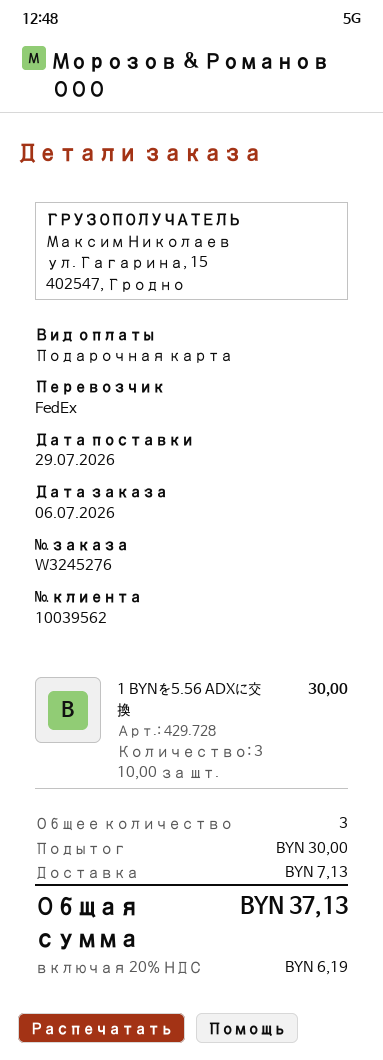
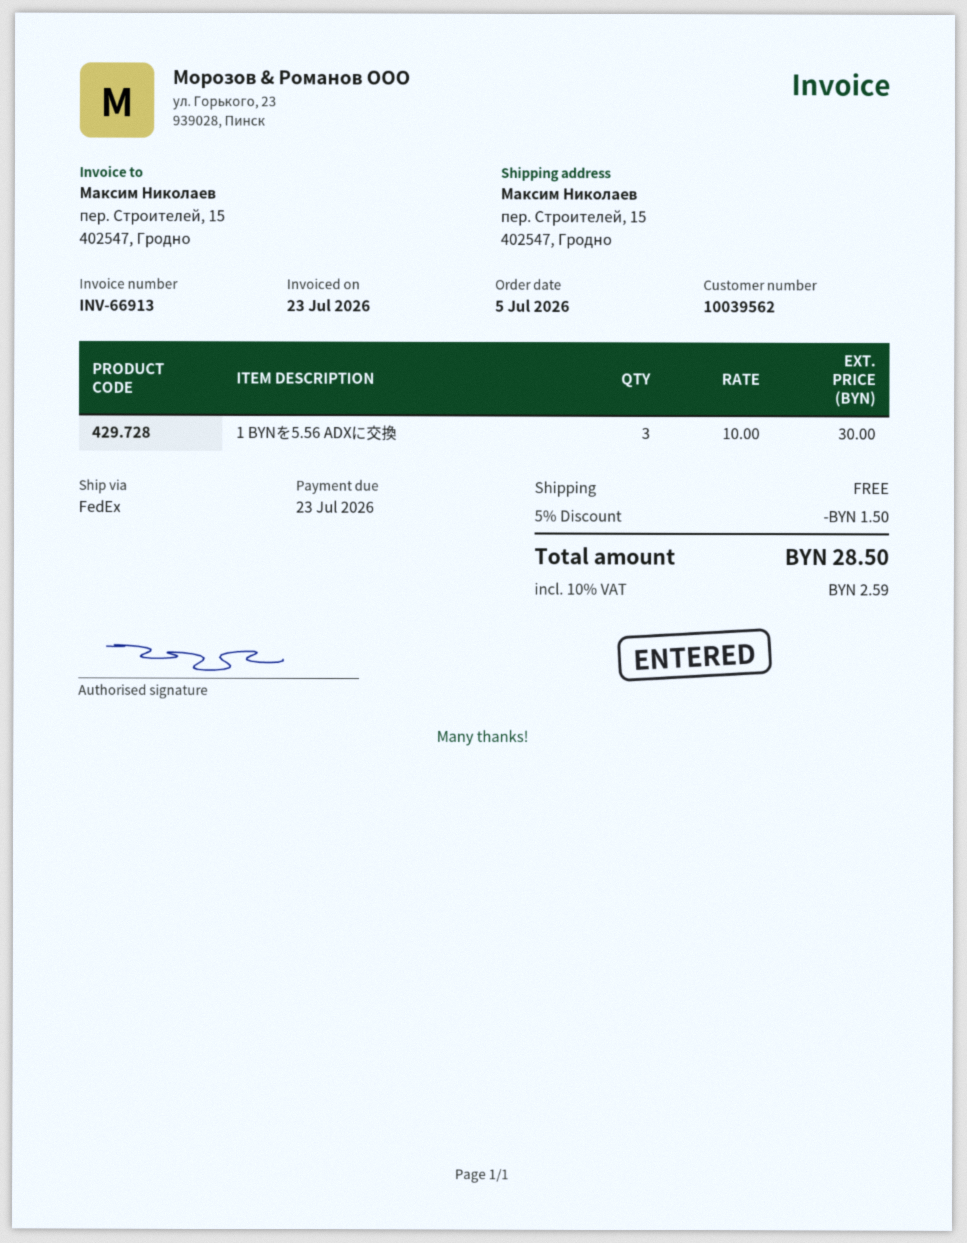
order date: 2026-07-06 -> 2026-07-05
ship to: ул. Гагарина, 15, 402547, Гродно -> пер. Строителей, 15, 402547, Гродно
discount: none -> 5% = 1.50
shipping: 7.13 -> 0.00
tax: 20% = 6.19 -> 10% = 2.59
total: 37.13 -> 28.50

